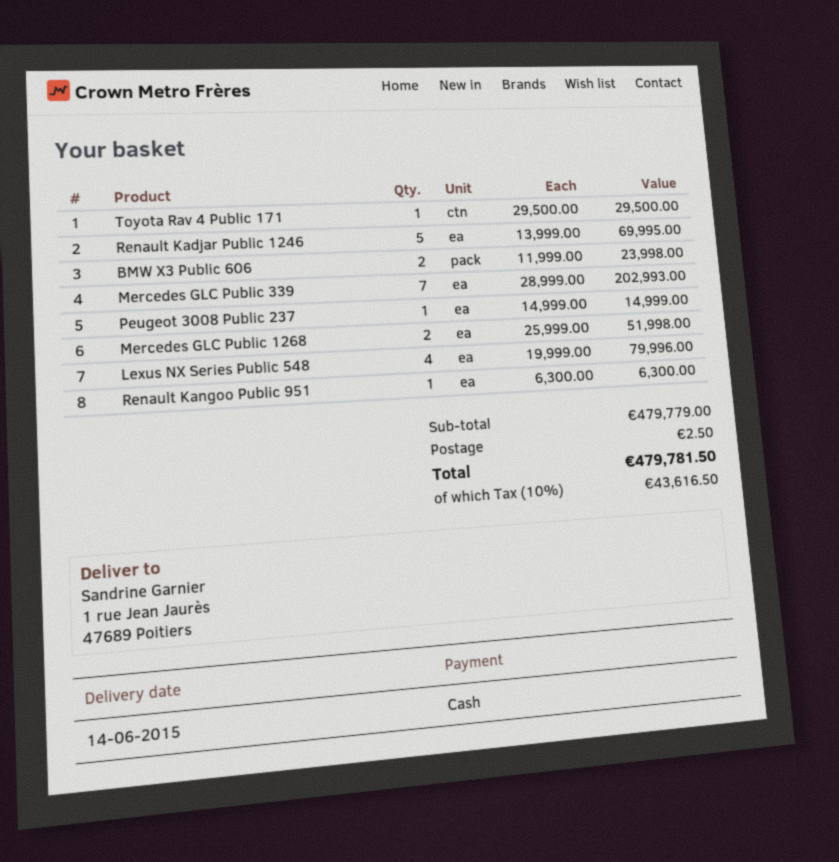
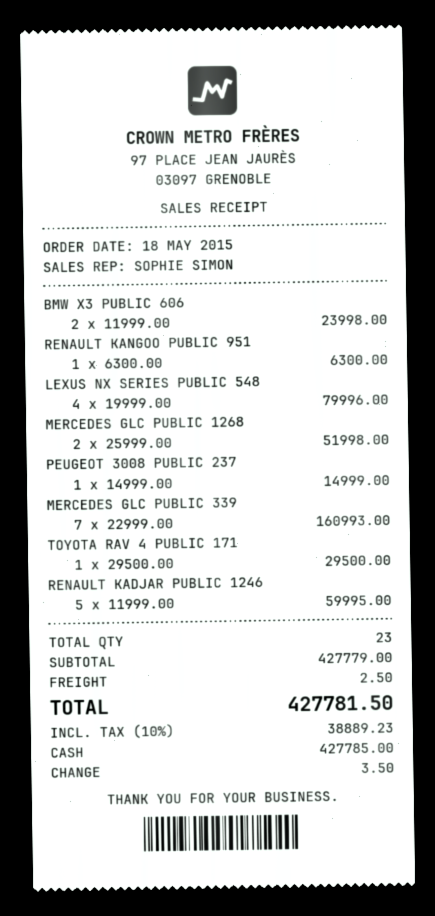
Renault Kadjar Public 1246: 5 x 13999.00 = 69995.00 -> 5 x 11999.00 = 59995.00
Mercedes GLC Public 339: 7 x 28999.00 = 202993.00 -> 7 x 22999.00 = 160993.00
subtotal: 479779.00 -> 427779.00
tax: 10% = 43616.50 -> 10% = 38889.23
total: 479781.50 -> 427781.50

